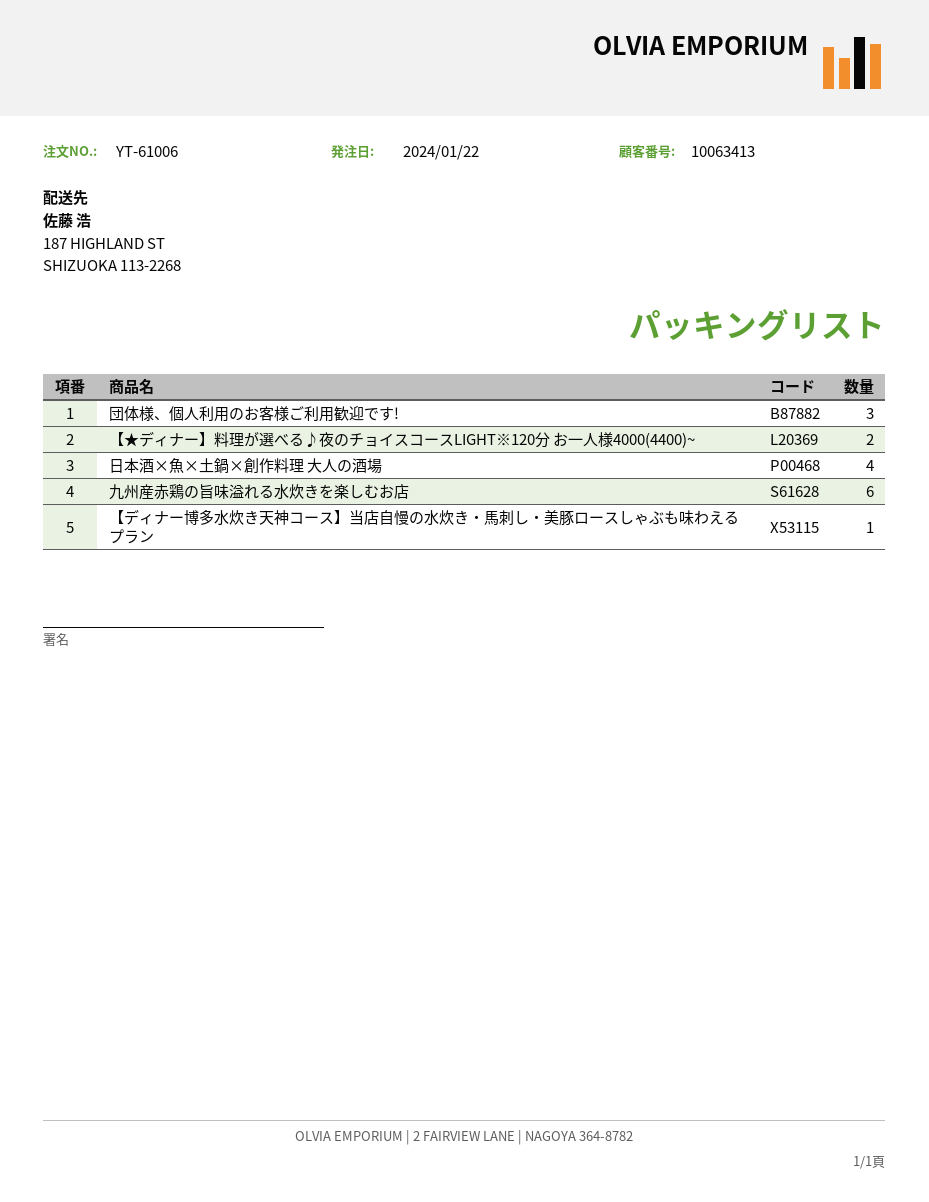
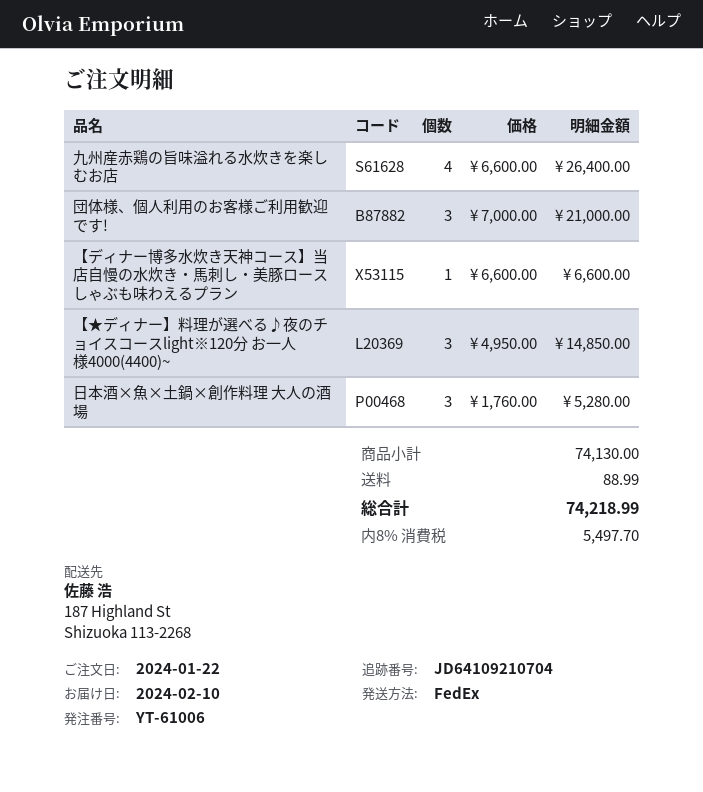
【★ディナー】料理が選べる♪夜のチョイスコースLIGHT※120分 お一人様4000(4400)~: 2 -> 3
日本酒×魚×土鍋×創作料理 大人の酒場: 4 -> 3
九州産赤鶏の旨味溢れる水炊きを楽しむお店: 6 -> 4

